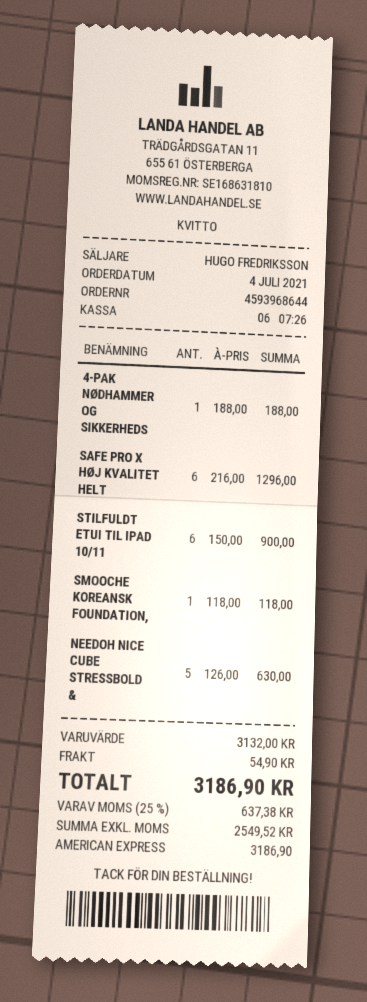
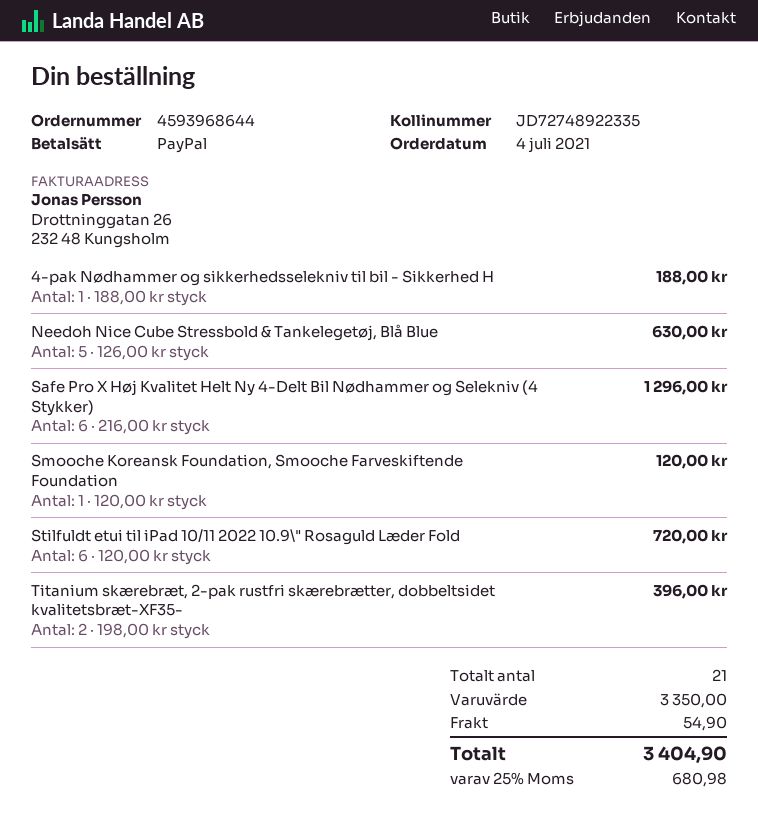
payment method: American Express -> PayPal
STILFULDT ETUI TIL IPAD 10/11: 6 x 150.00 = 900.00 -> 6 x 120.00 = 720.00
SMOOCHE KOREANSK FOUNDATION,: 1 x 118.00 = 118.00 -> 1 x 120.00 = 120.00
Titanium skærebræt, 2-pak rustfri skærebrætter, dobbeltsidet kvalitetsbræt-XF35-: none -> 2 x 198.00 = 396.00
subtotal: 3132.00 -> 3350.00
tax: 25% = 637.38 -> 25% = 680.98
total: 3186.90 -> 3404.90

